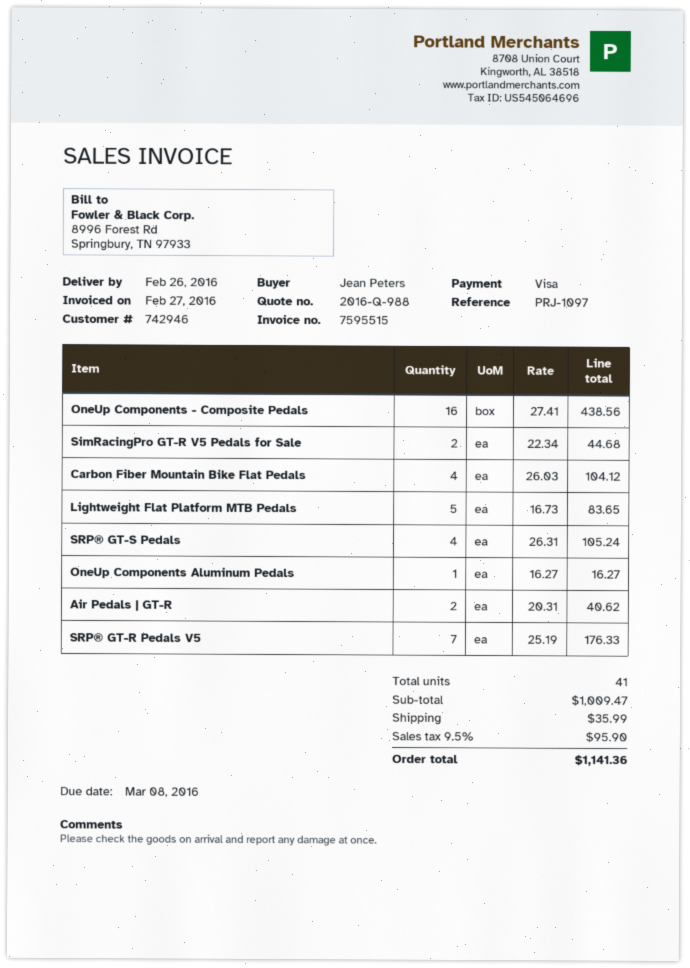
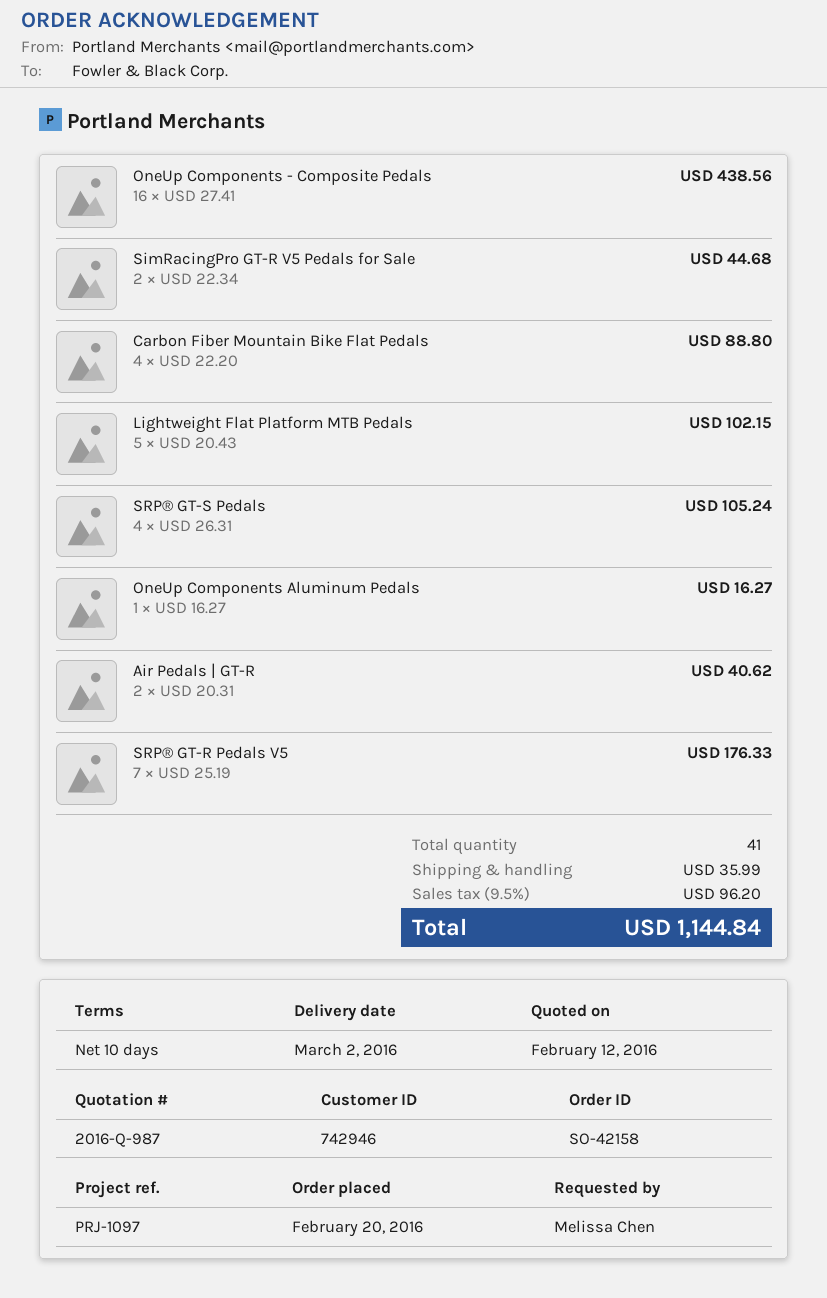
quote number: 2016-Q-988 -> 2016-Q-987
delivery date: 2016-02-26 -> 2016-03-02
ordered by: Jean Peters -> Melissa Chen
Carbon Fiber Mountain Bike Flat Pedals: 4 x 26.03 = 104.12 -> 4 x 22.20 = 88.80
Lightweight Flat Platform MTB Pedals: 5 x 16.73 = 83.65 -> 5 x 20.43 = 102.15
tax: 9.5% = 95.90 -> 9.5% = 96.20
total: 1141.36 -> 1144.84

